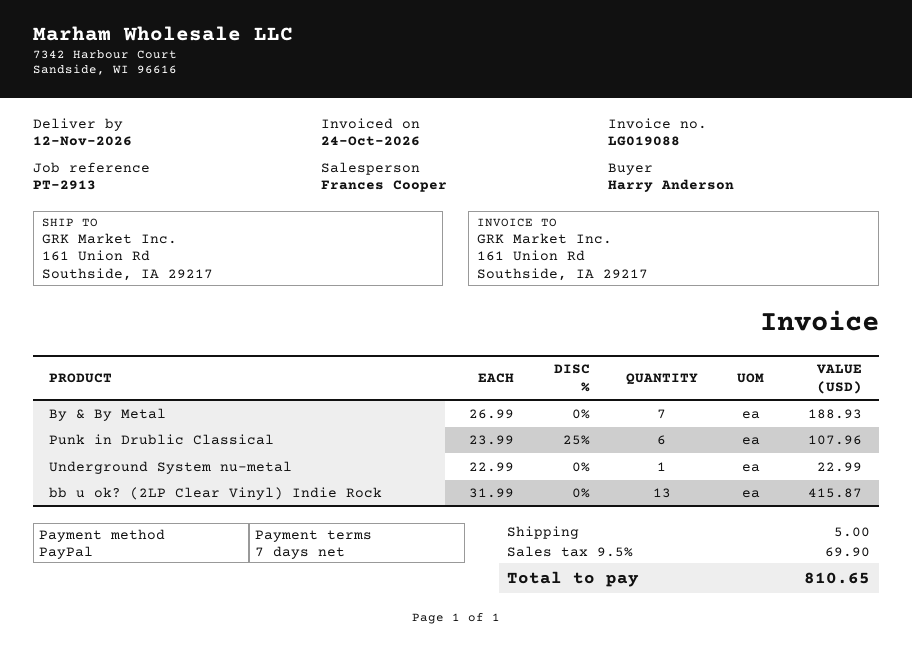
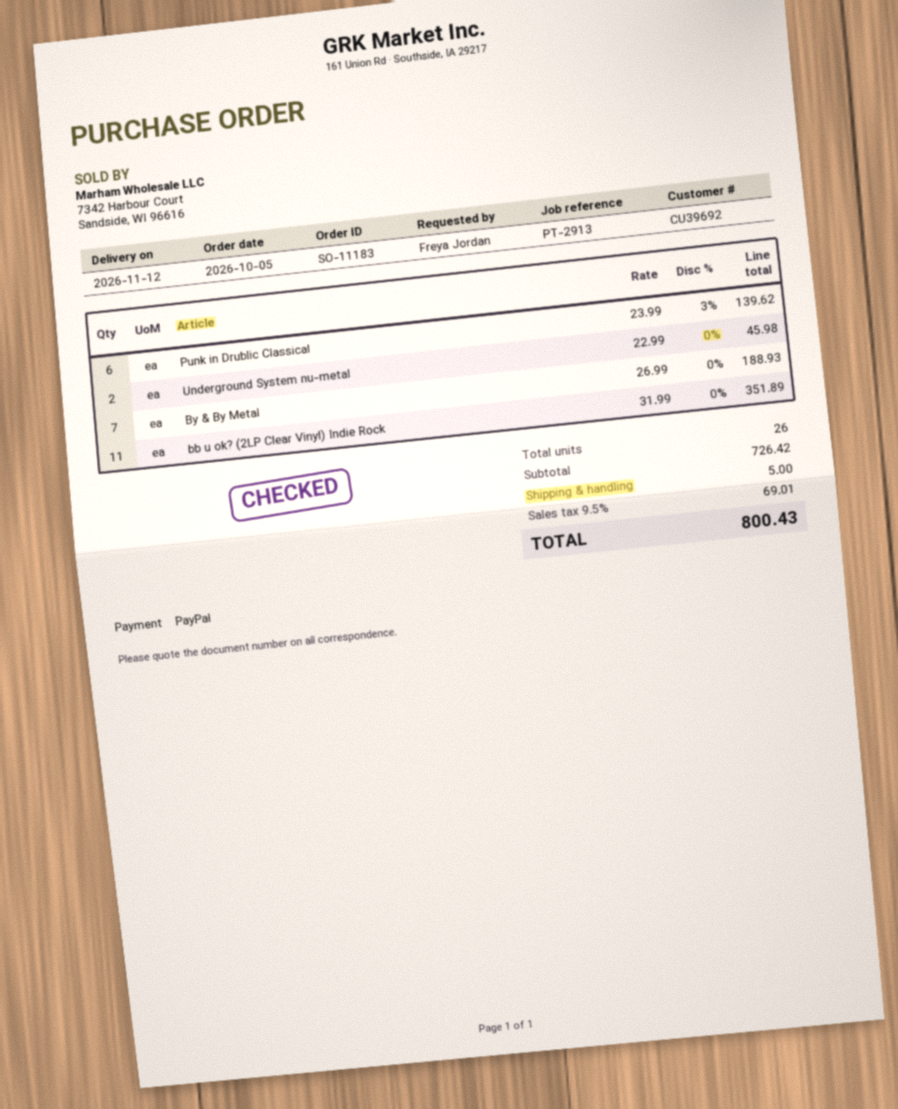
ordered by: Harry Anderson -> Freya Jordan
Punk in Drublic Classical: 6 x 23.99 - 25% = 107.96 -> 6 x 23.99 - 3% = 139.62
Underground System nu-metal: 1 x 22.99 = 22.99 -> 2 x 22.99 = 45.98
bb u ok? (2LP Clear Vinyl) Indie Rock: 13 x 31.99 = 415.87 -> 11 x 31.99 = 351.89
tax: 9.5% = 69.90 -> 9.5% = 69.01
total: 810.65 -> 800.43

